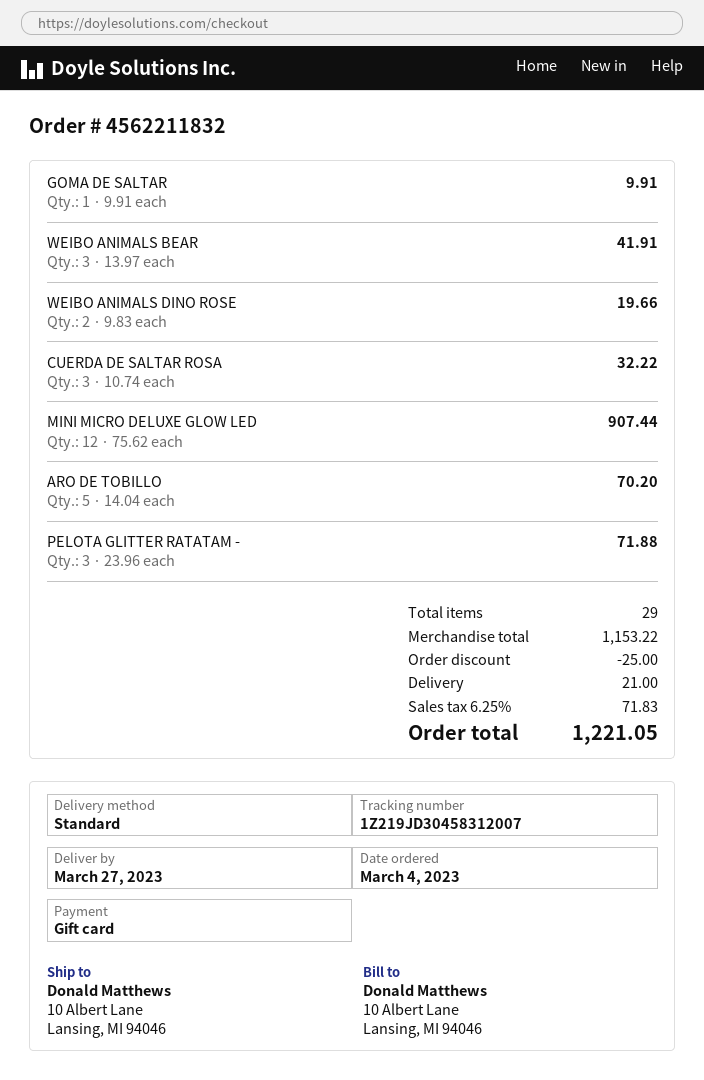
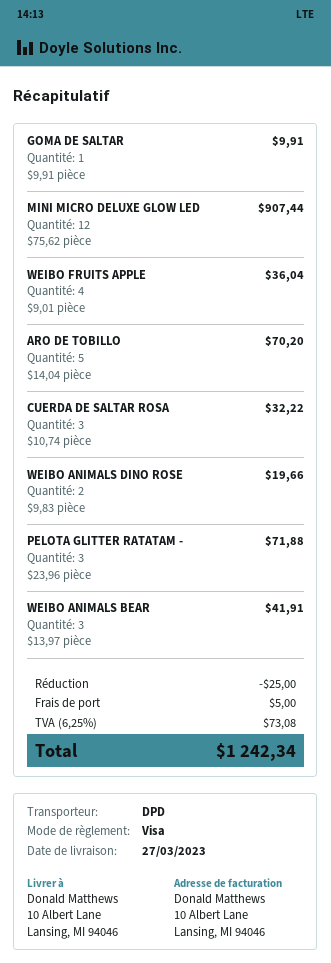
payment method: gift card -> Visa
shipping method: standard -> DPD
WEIBO FRUITS APPLE: none -> 4 x 9.01 = 36.04
shipping: 21.00 -> 5.00
tax: 6.25% = 71.83 -> 6.25% = 73.08
total: 1221.05 -> 1242.34

